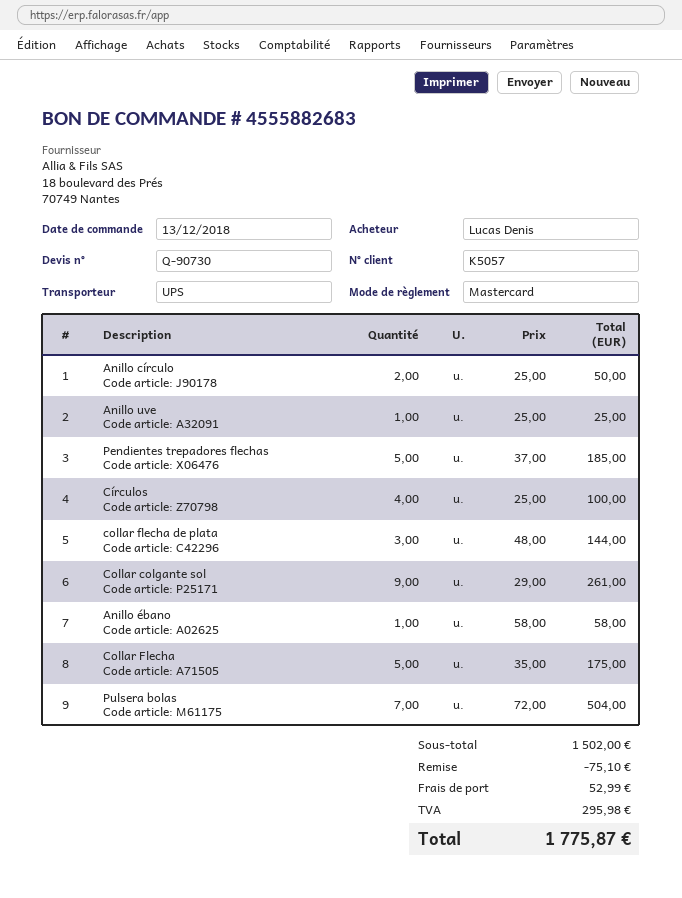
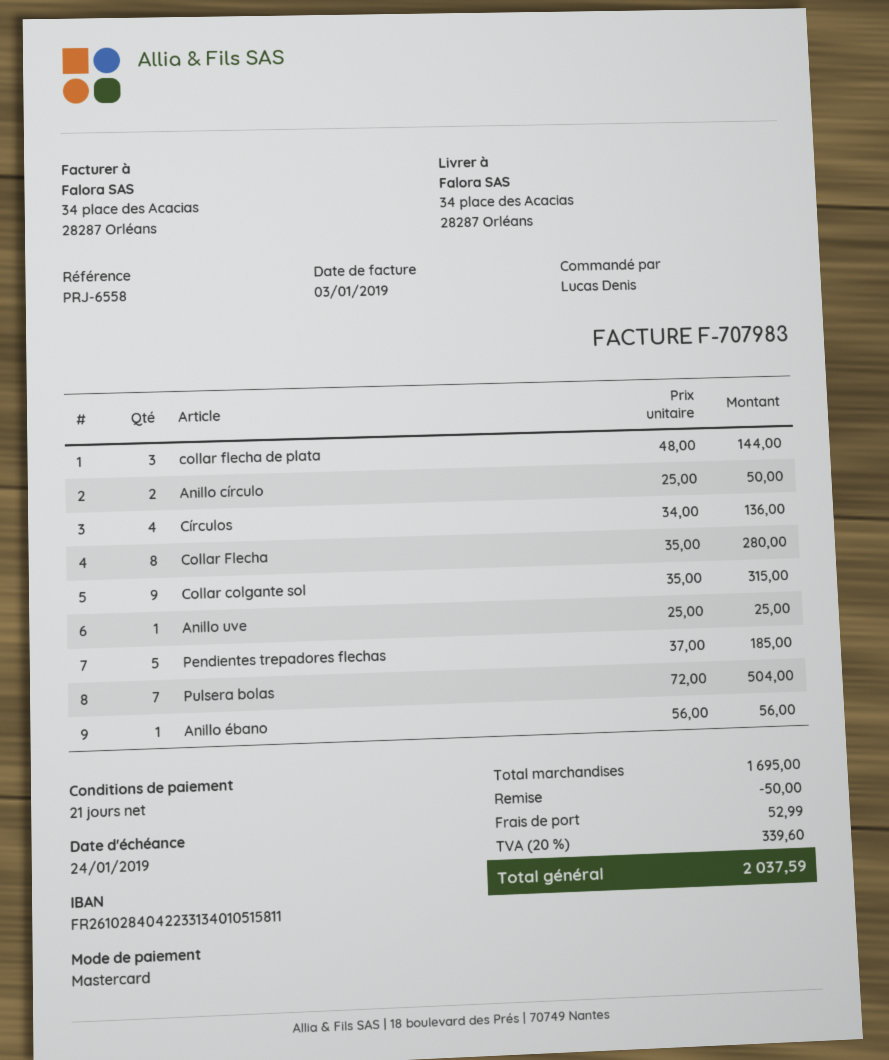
Círculos: 4 x 25.00 = 100.00 -> 4 x 34.00 = 136.00
Collar colgante sol: 9 x 29.00 = 261.00 -> 9 x 35.00 = 315.00
Anillo ébano: 1 x 58.00 = 58.00 -> 1 x 56.00 = 56.00
Collar Flecha: 5 x 35.00 = 175.00 -> 8 x 35.00 = 280.00
subtotal: 1502.00 -> 1695.00
discount: 75.10 -> 50.00
tax: 295.98 -> 339.60
total: 1775.87 -> 2037.59

